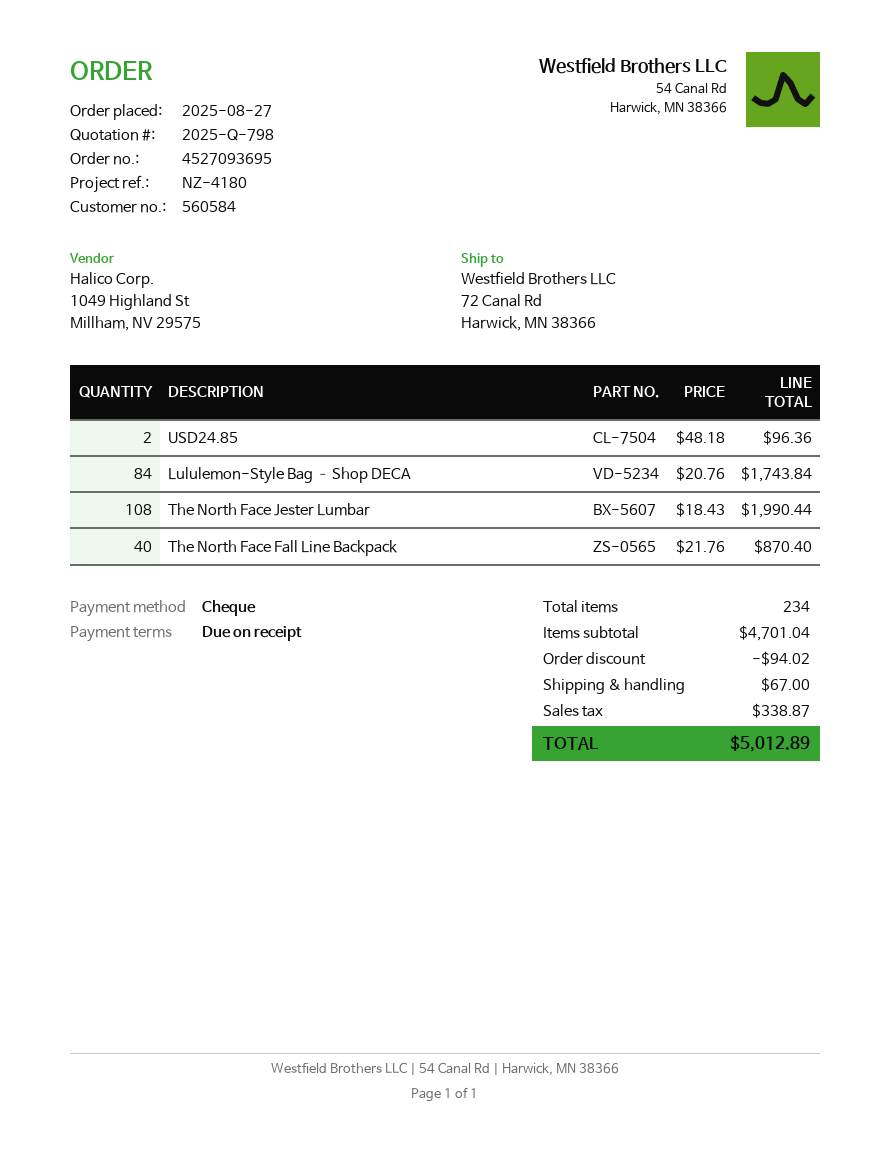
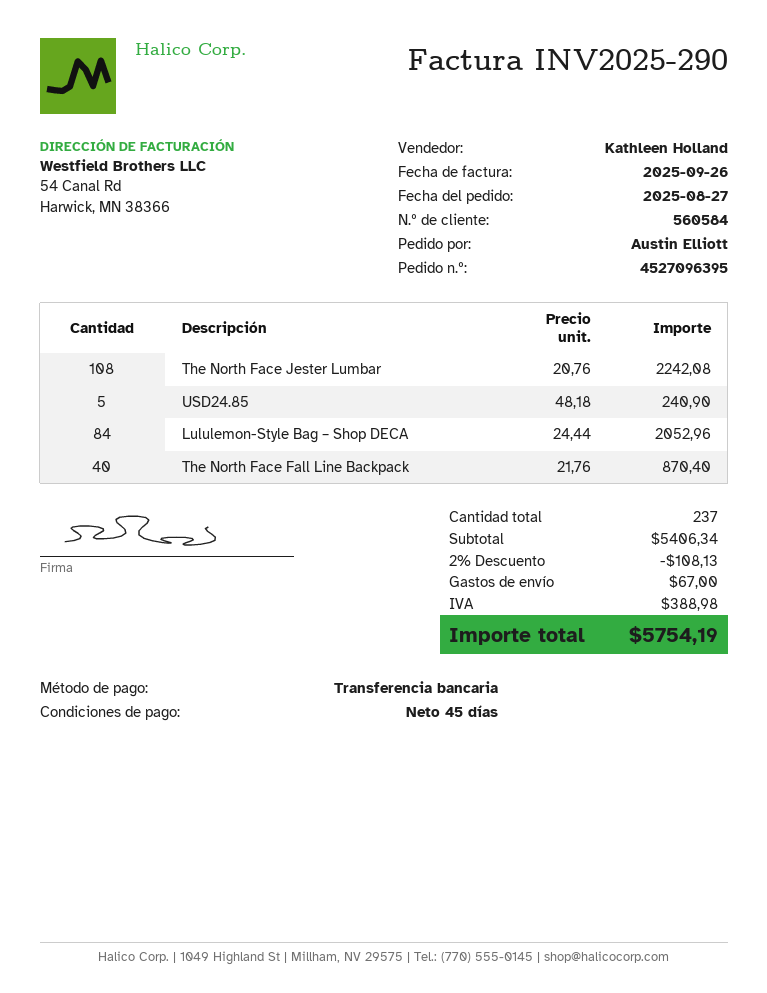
order number: 4527093695 -> 4527096395
payment terms: on receipt -> 45 days
payment method: cheque -> bank transfer
USD24.85: 2 x 48.18 = 96.36 -> 5 x 48.18 = 240.90
Lululemon-Style Bag – Shop DECA: 84 x 20.76 = 1743.84 -> 84 x 24.44 = 2052.96
The North Face Jester Lumbar: 108 x 18.43 = 1990.44 -> 108 x 20.76 = 2242.08
total quantity: 234 -> 237
subtotal: 4701.04 -> 5406.34
discount: 94.02 -> 108.13
tax: 338.87 -> 388.98
total: 5012.89 -> 5754.19

